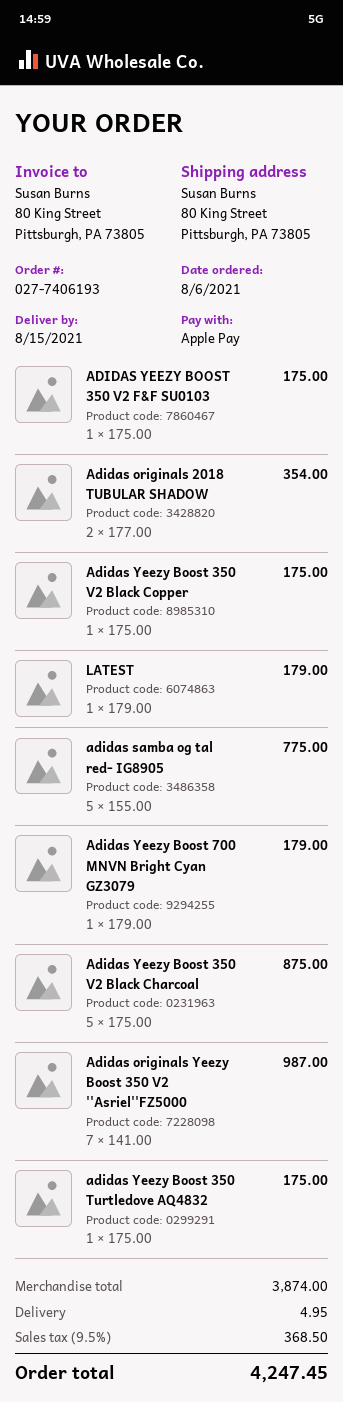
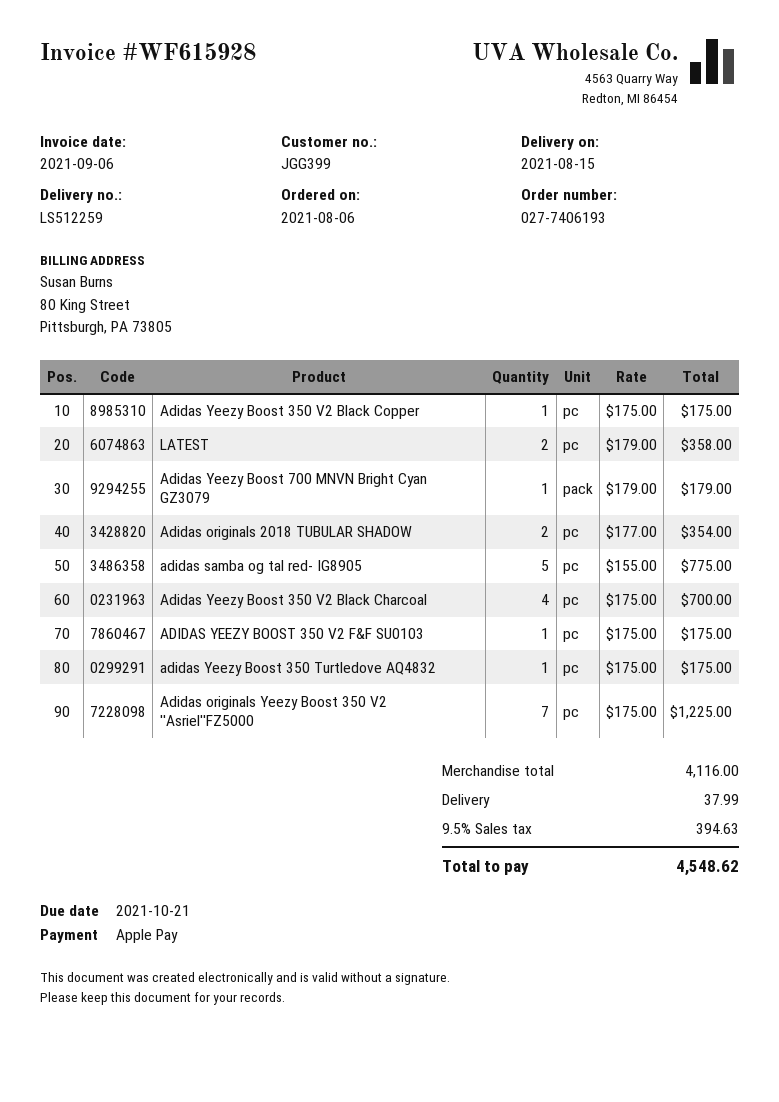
LATEST: 1 x 179.00 = 179.00 -> 2 x 179.00 = 358.00
Adidas Yeezy Boost 350 V2 Black Charcoal: 5 x 175.00 = 875.00 -> 4 x 175.00 = 700.00
Adidas originals Yeezy Boost 350 V2 ''Asriel''FZ5000: 7 x 141.00 = 987.00 -> 7 x 175.00 = 1225.00
subtotal: 3874.00 -> 4116.00
shipping: 4.95 -> 37.99
tax: 9.5% = 368.50 -> 9.5% = 394.63
total: 4247.45 -> 4548.62

